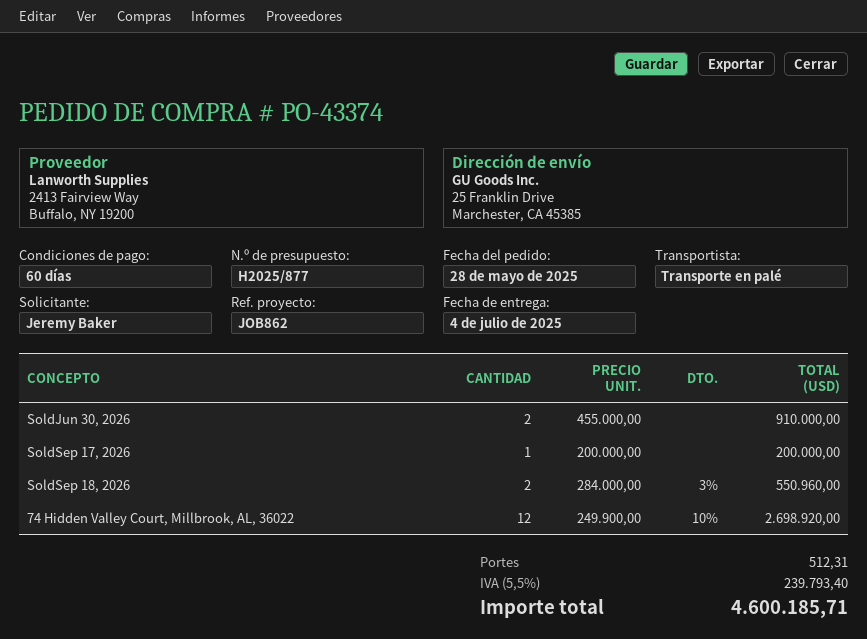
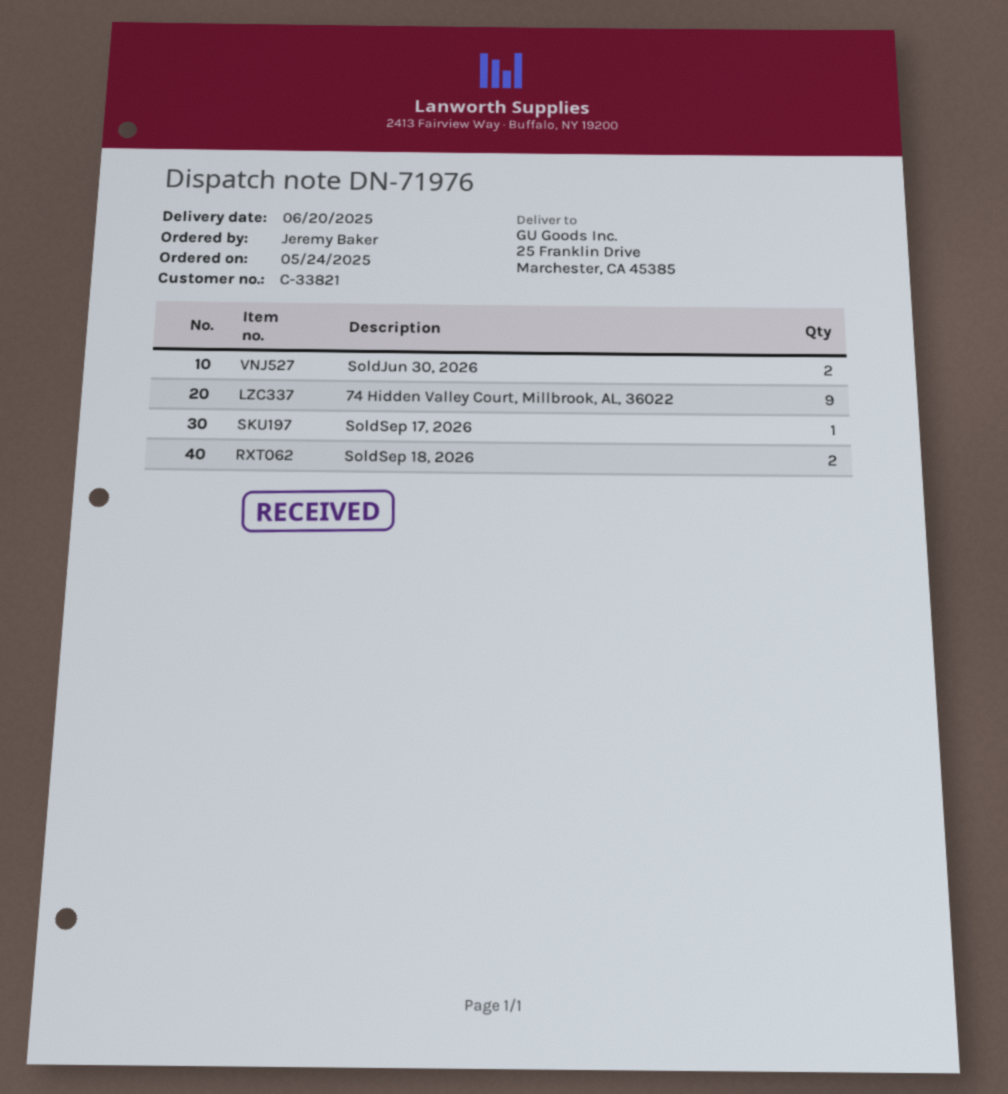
order date: 2025-05-28 -> 2025-05-24
delivery date: 2025-07-04 -> 2025-06-20
74 Hidden Valley Court, Millbrook, AL, 36022: 12 -> 9

